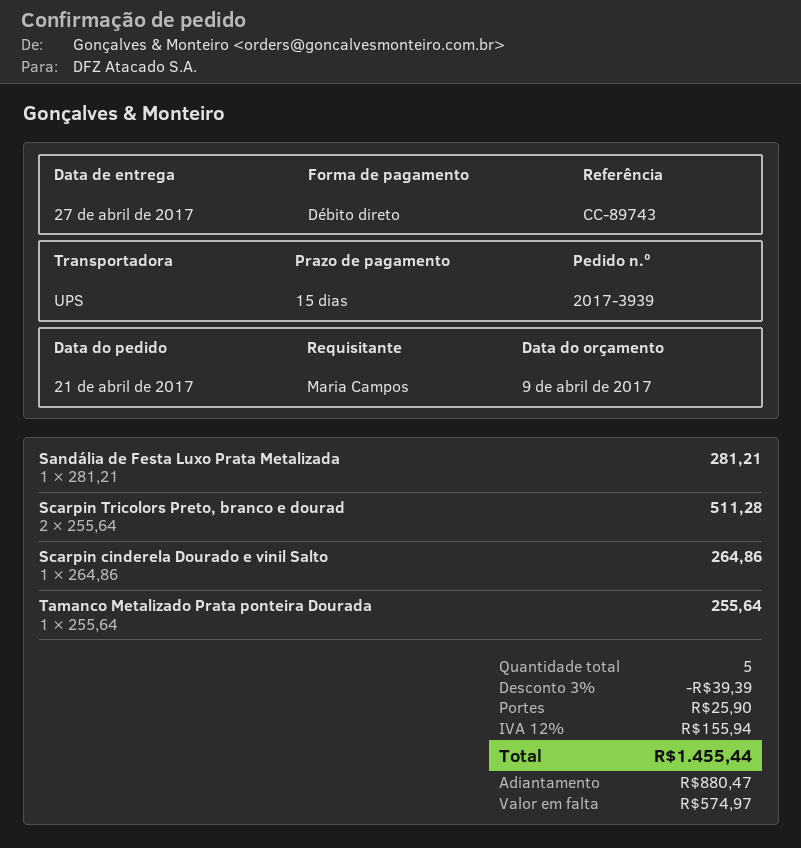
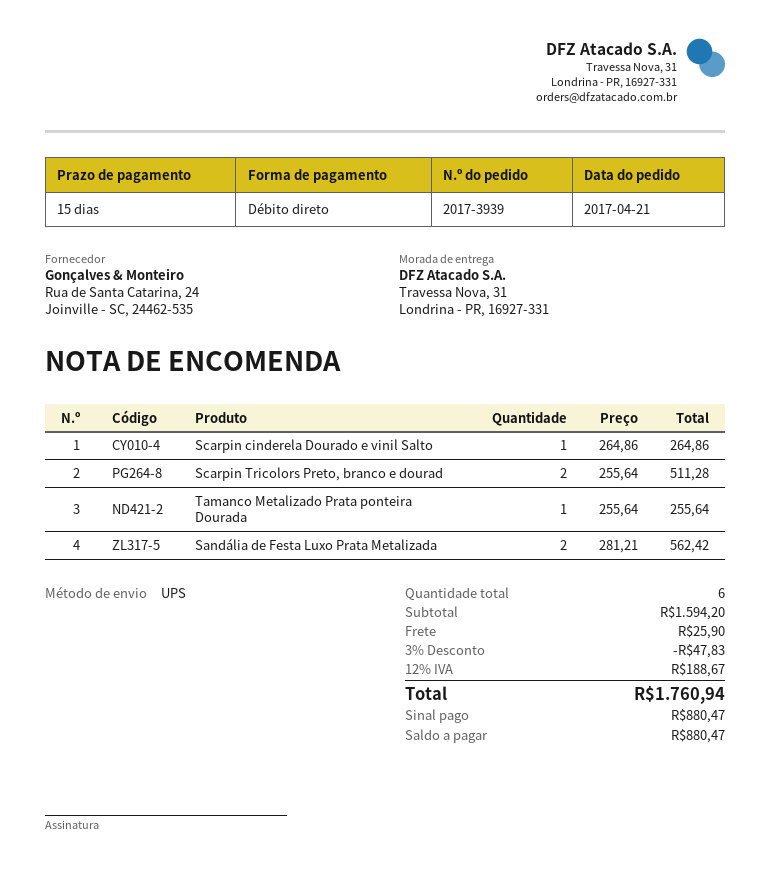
Sandália de Festa Luxo Prata Metalizada: 1 x 281.21 = 281.21 -> 2 x 281.21 = 562.42
total quantity: 5 -> 6
discount: 3% = 39.39 -> 3% = 47.83
tax: 12% = 155.94 -> 12% = 188.67
total: 1455.44 -> 1760.94
balance: 574.97 -> 880.47

